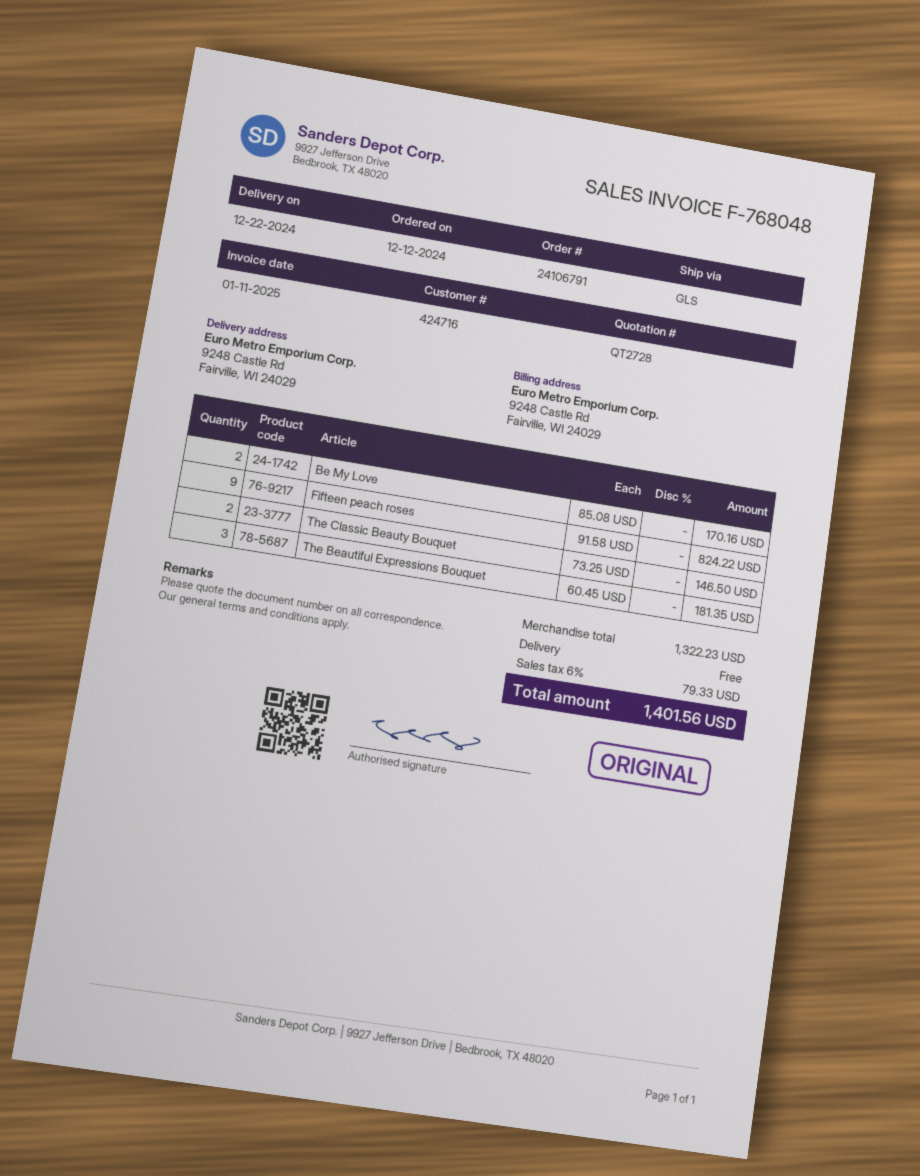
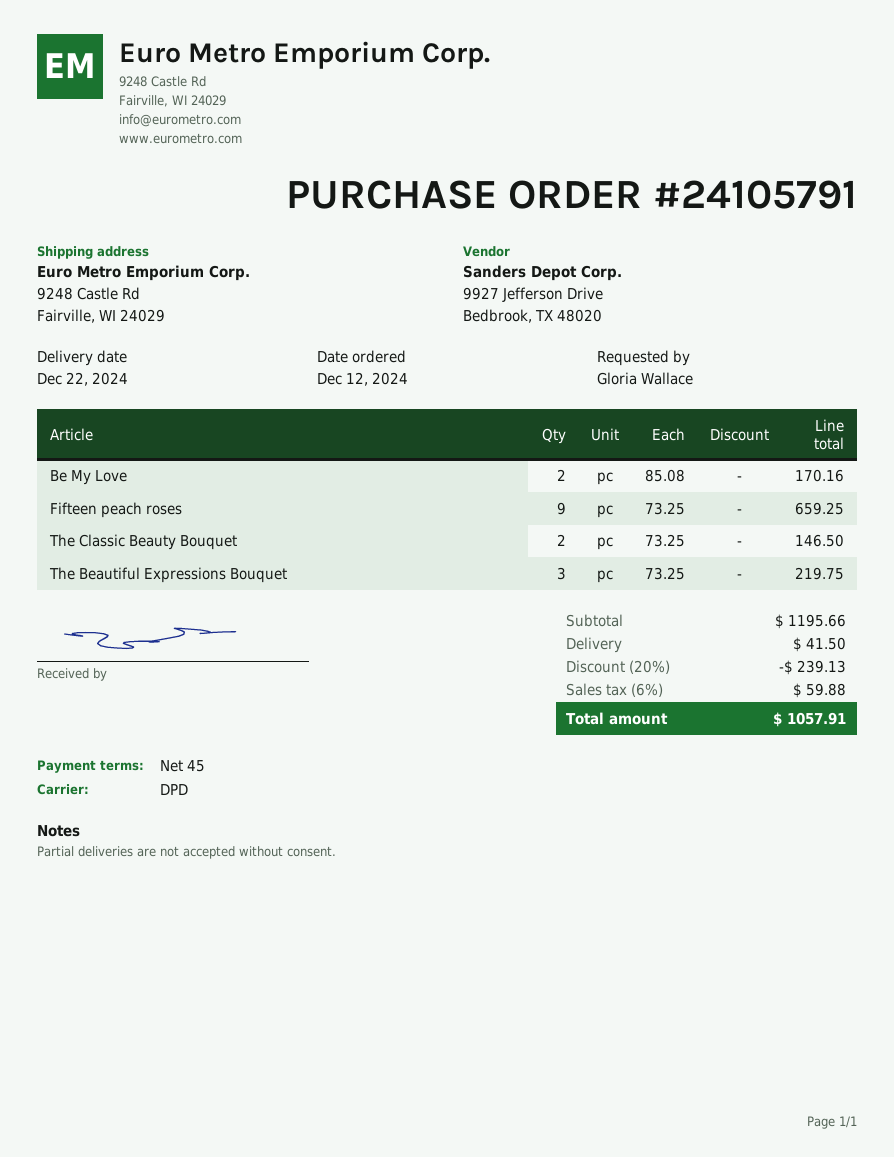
order number: 24106791 -> 24105791
shipping method: GLS -> DPD
Fifteen peach roses: 9 x 91.58 = 824.22 -> 9 x 73.25 = 659.25
The Beautiful Expressions Bouquet: 3 x 60.45 = 181.35 -> 3 x 73.25 = 219.75
subtotal: 1322.23 -> 1195.66
discount: none -> 20% = 239.13
shipping: 0.00 -> 41.50
tax: 6% = 79.33 -> 6% = 59.88
total: 1401.56 -> 1057.91

